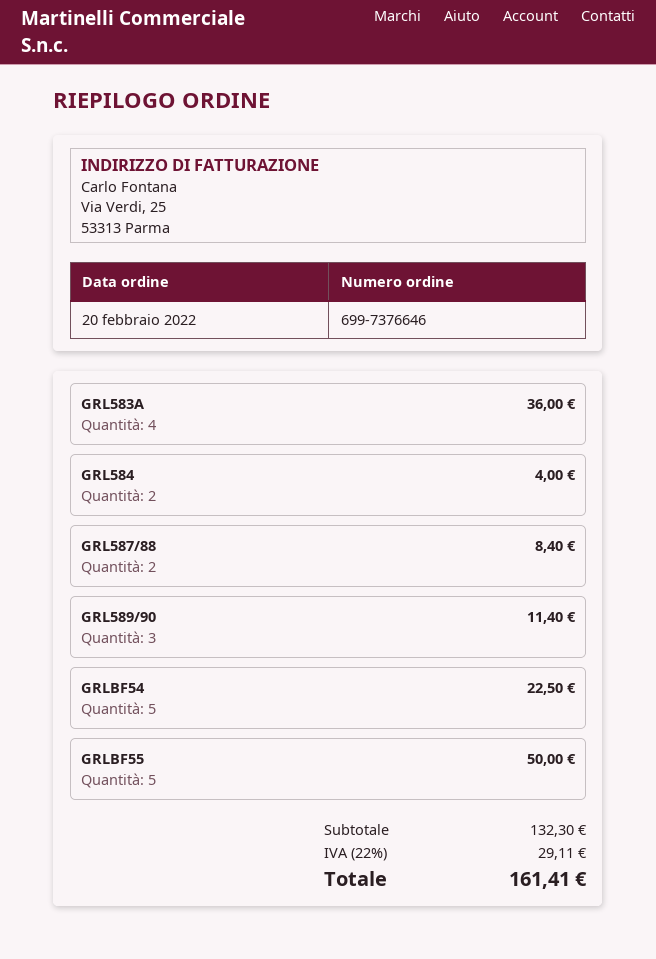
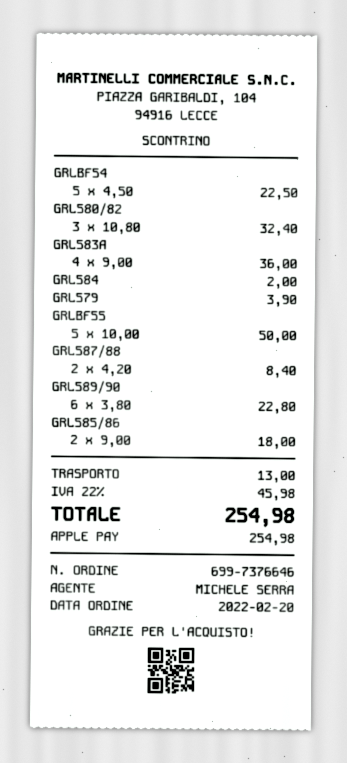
GRL584: 2 for 4.00 -> 1 for 2.00
GRL589/90: 3 for 11.40 -> 6 for 22.80
GRL580/82: none -> 3 for 32.40
GRL579: none -> 1 for 3.90
GRL585/86: none -> 2 for 18.00
shipping: none -> 13.00
tax: 22% = 29.11 -> 22% = 45.98
total: 161.41 -> 254.98

